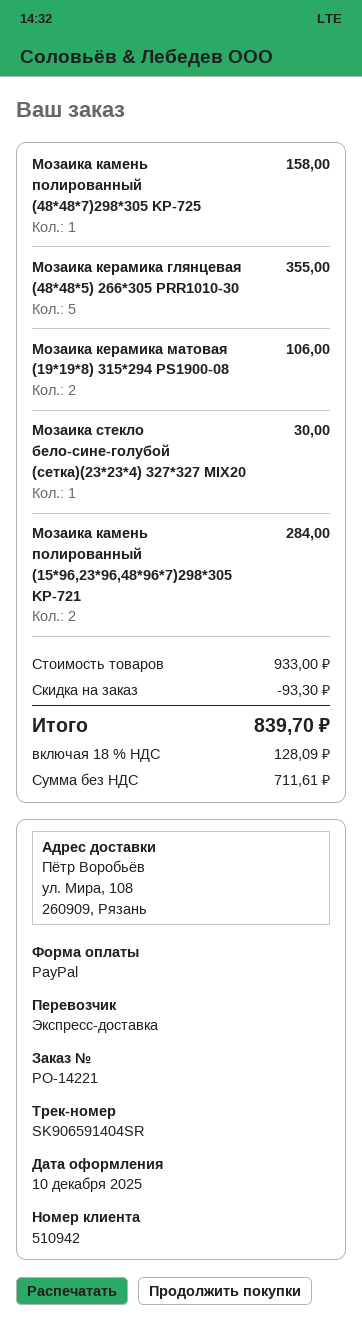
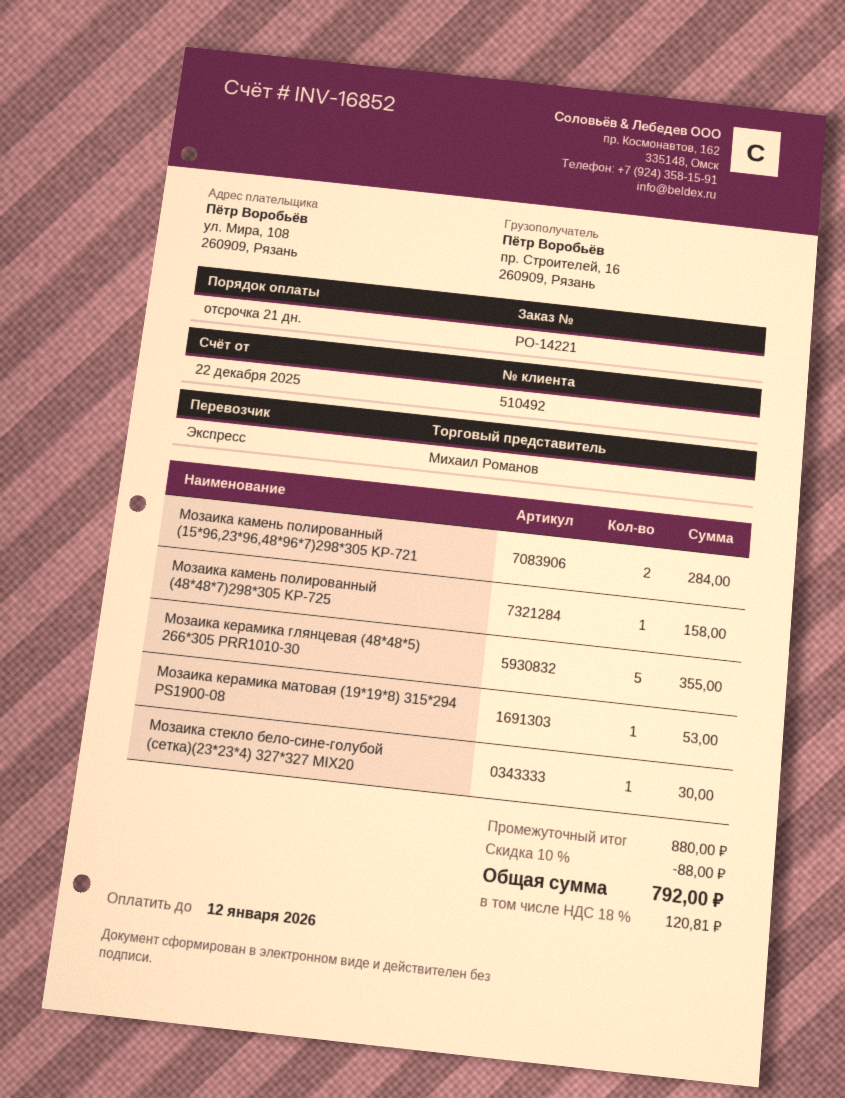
customer number: 510942 -> 510492
ship to: ул. Мира, 108, 260909, Рязань -> пр. Строителей, 16, 260909, Рязань
Мозаика керамика матовая (19*19*8) 315*294 PS1900-08: 2 for 106.00 -> 1 for 53.00
subtotal: 933.00 -> 880.00
discount: 93.30 -> 88.00
tax: 18% = 128.09 -> 18% = 120.81
total: 839.70 -> 792.00

